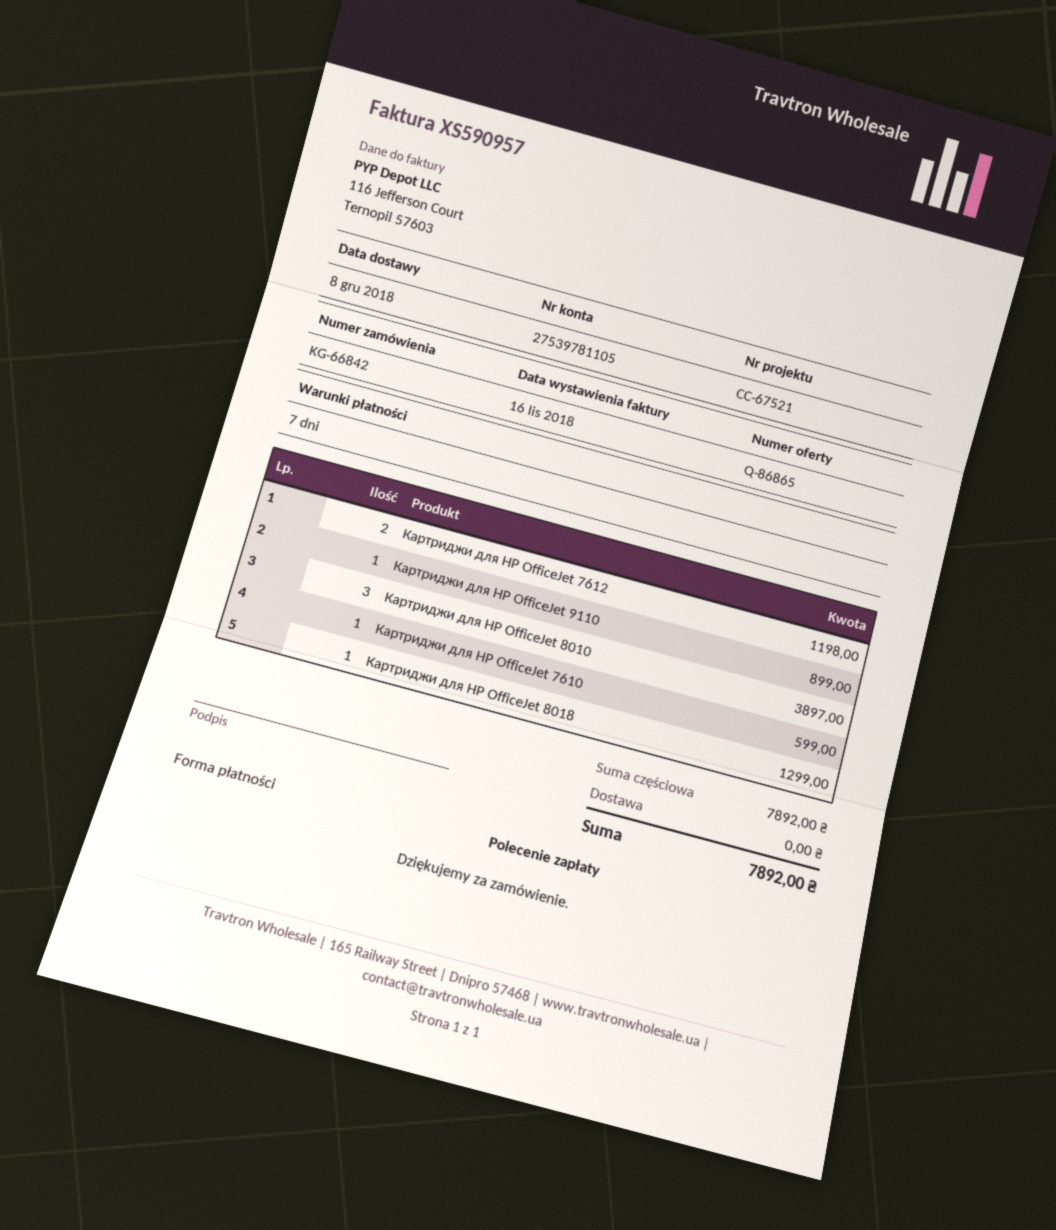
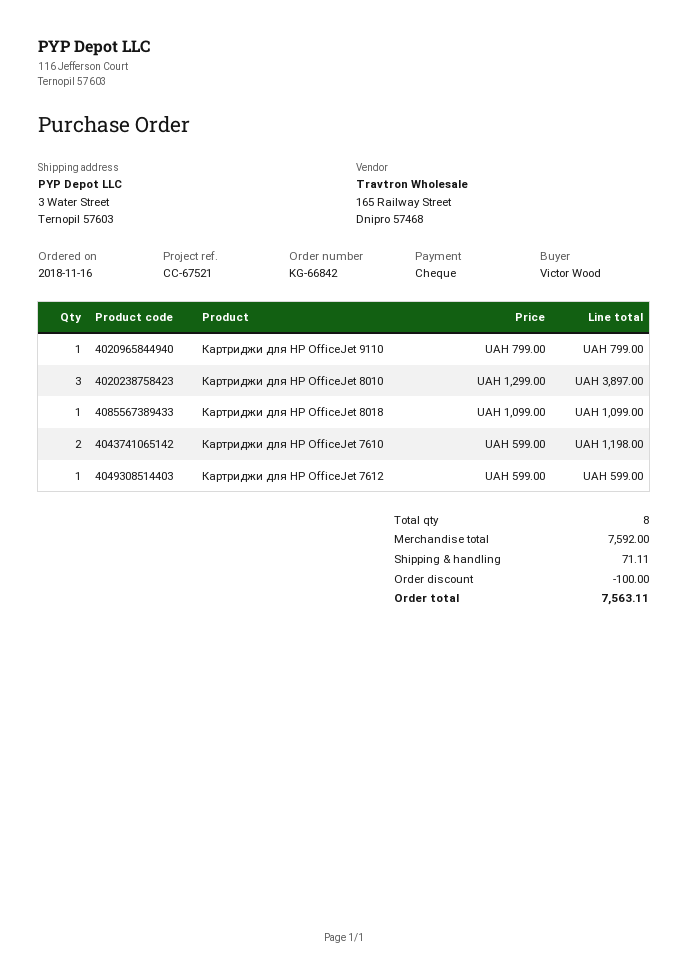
payment method: direct debit -> cheque
Картриджи для HP OfficeJet 7612: 2 for 1198.00 -> 1 for 599.00
Картриджи для HP OfficeJet 9110: 1 for 899.00 -> 1 for 799.00
Картриджи для HP OfficeJet 7610: 1 for 599.00 -> 2 for 1198.00
Картриджи для HP OfficeJet 8018: 1 for 1299.00 -> 1 for 1099.00
subtotal: 7892.00 -> 7592.00
discount: none -> 100.00
shipping: 0.00 -> 71.11
total: 7892.00 -> 7563.11

